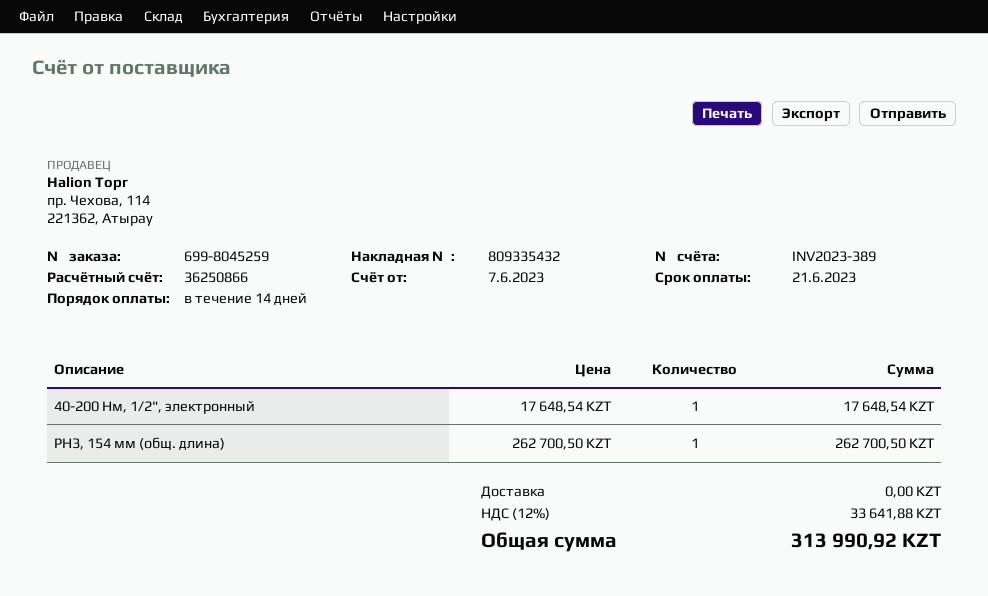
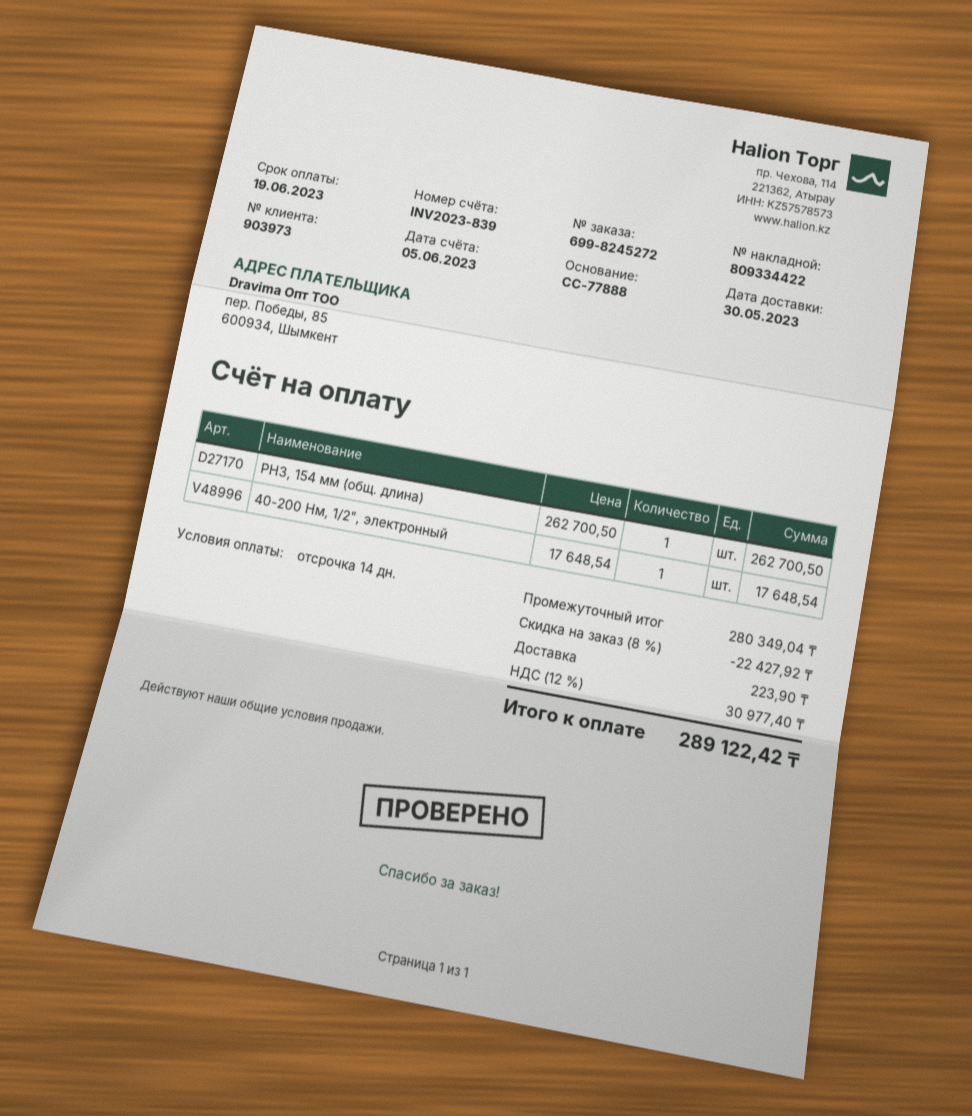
order number: 699-8045259 -> 699-8245272
delivery note number: 809335432 -> 809334422
invoice number: INV2023-389 -> INV2023-839
invoice date: 2023-06-07 -> 2023-06-05
due date: 2023-06-21 -> 2023-06-19
discount: none -> 8% = 22427.92
shipping: 0.00 -> 223.90
tax: 12% = 33641.88 -> 12% = 30977.40
total: 313990.92 -> 289122.42

